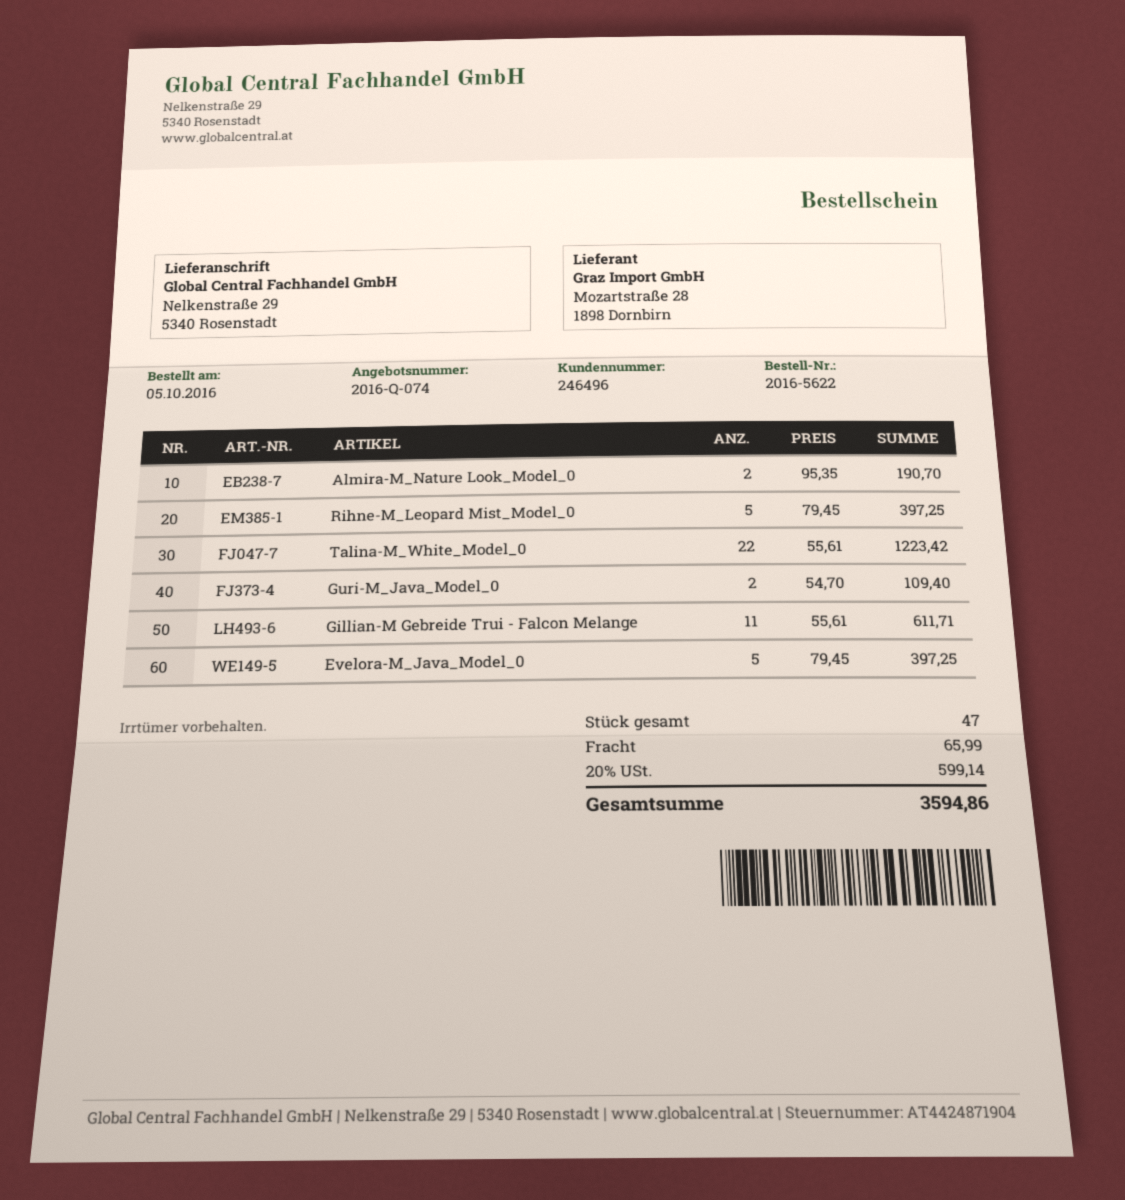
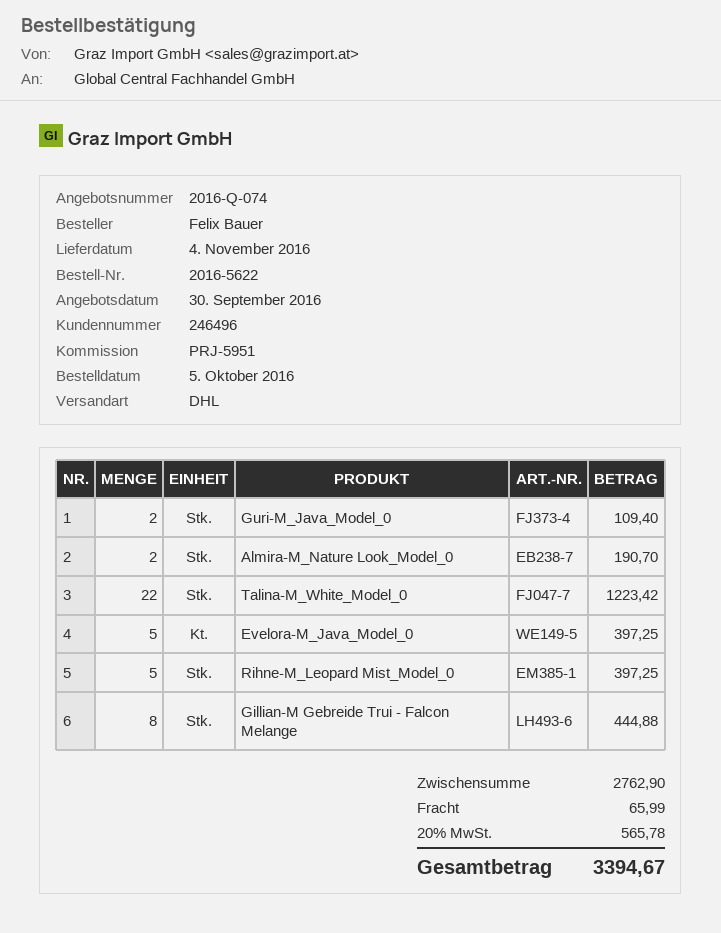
Gillian-M Gebreide Trui - Falcon Melange: 11 for 611.71 -> 8 for 444.88
tax: 20% = 599.14 -> 20% = 565.78
total: 3594.86 -> 3394.67

